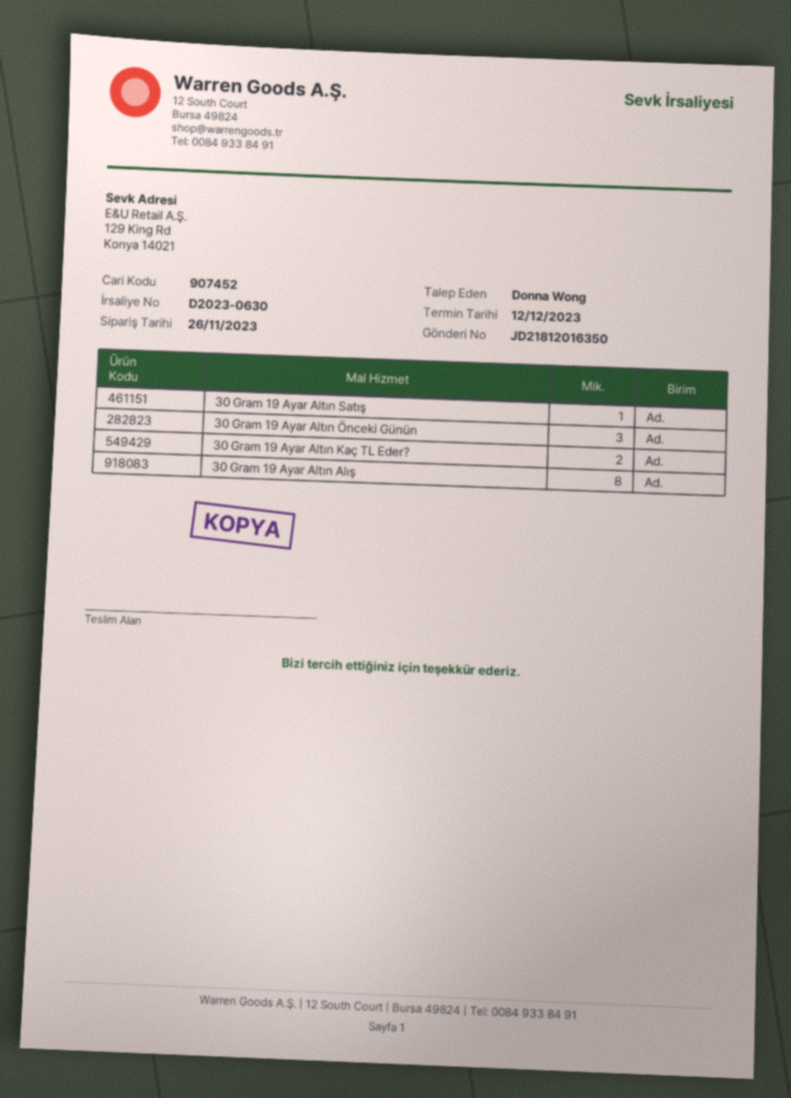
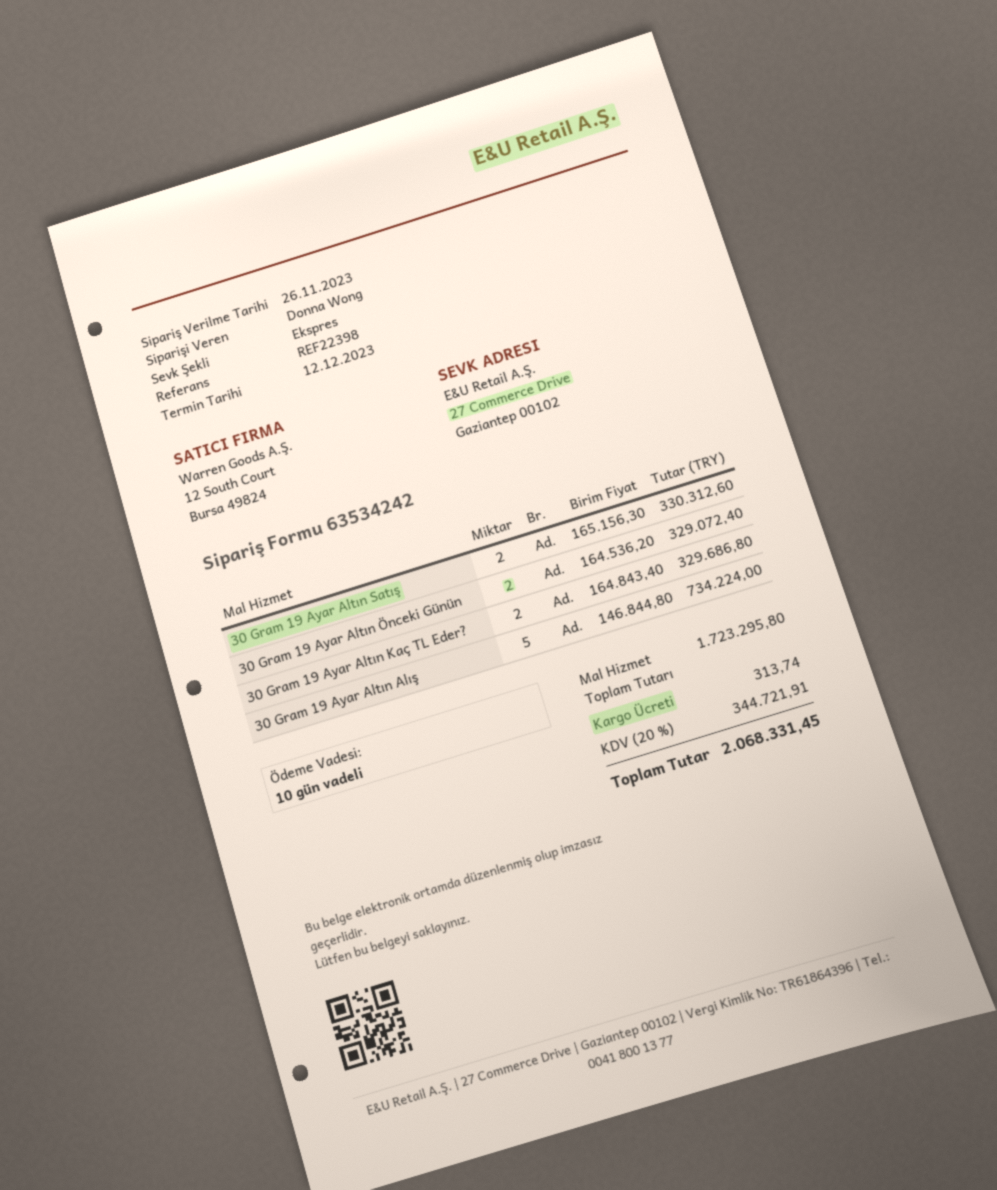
ship to: 129 King Rd, Konya 14021 -> 27 Commerce Drive, Gaziantep 00102
30 Gram 19 Ayar Altın Satış: 1 -> 2
30 Gram 19 Ayar Altın Önceki Günün: 3 -> 2
30 Gram 19 Ayar Altın Alış: 8 -> 5

